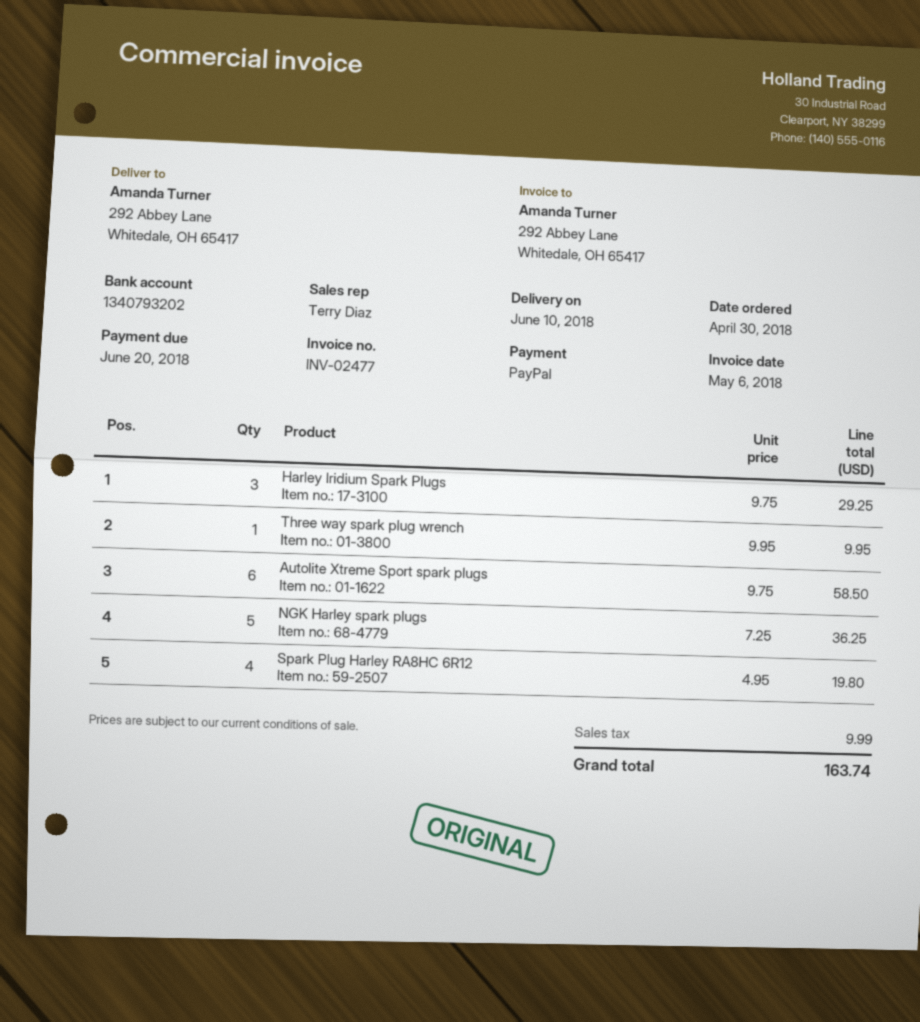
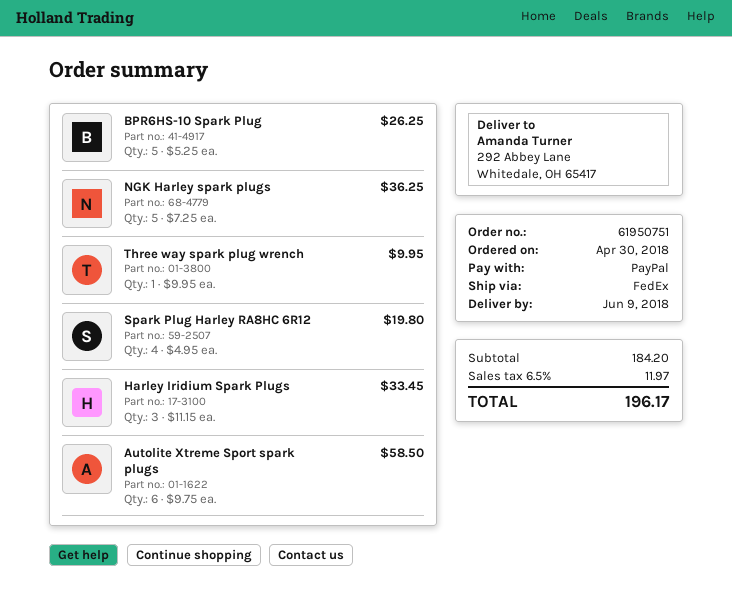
delivery date: 2018-06-10 -> 2018-06-09
Harley Iridium Spark Plugs: 3 x 9.75 = 29.25 -> 3 x 11.15 = 33.45
BPR6HS-10 Spark Plug: none -> 5 x 5.25 = 26.25
tax: 9.99 -> 11.97
total: 163.74 -> 196.17

